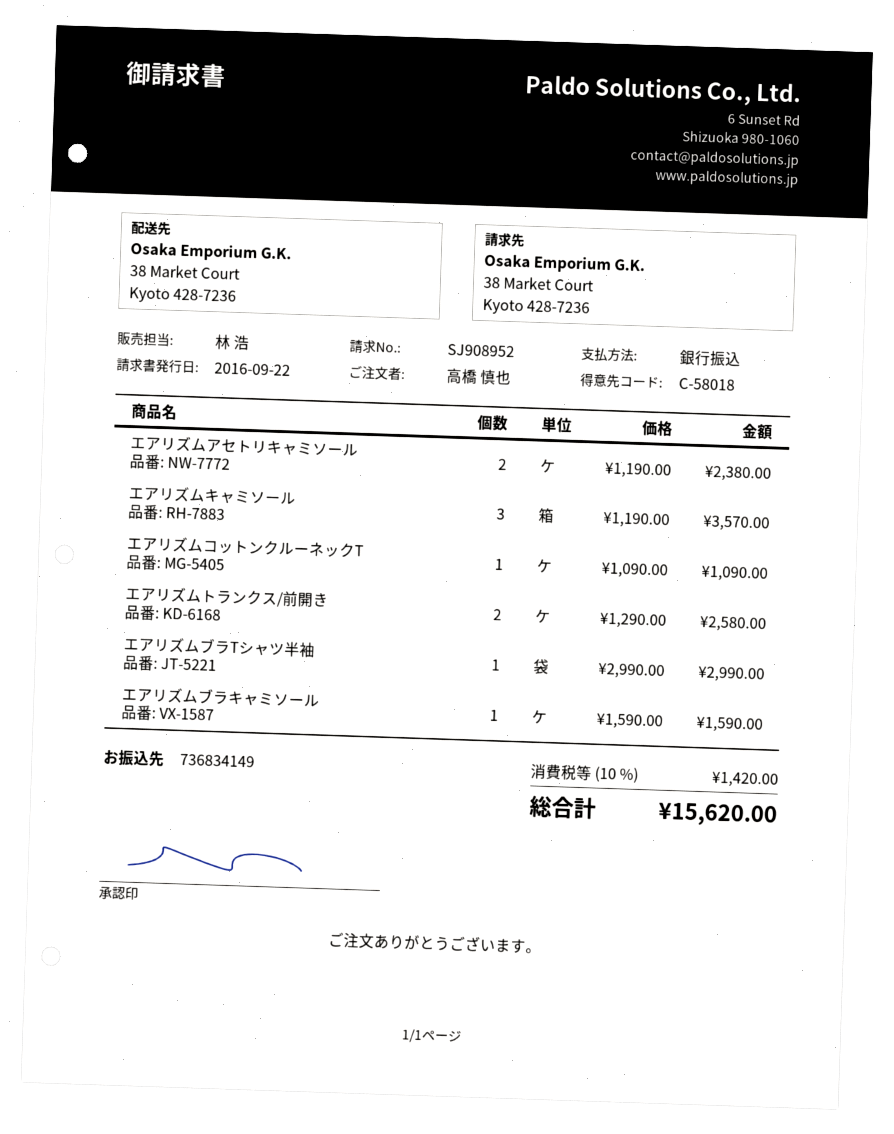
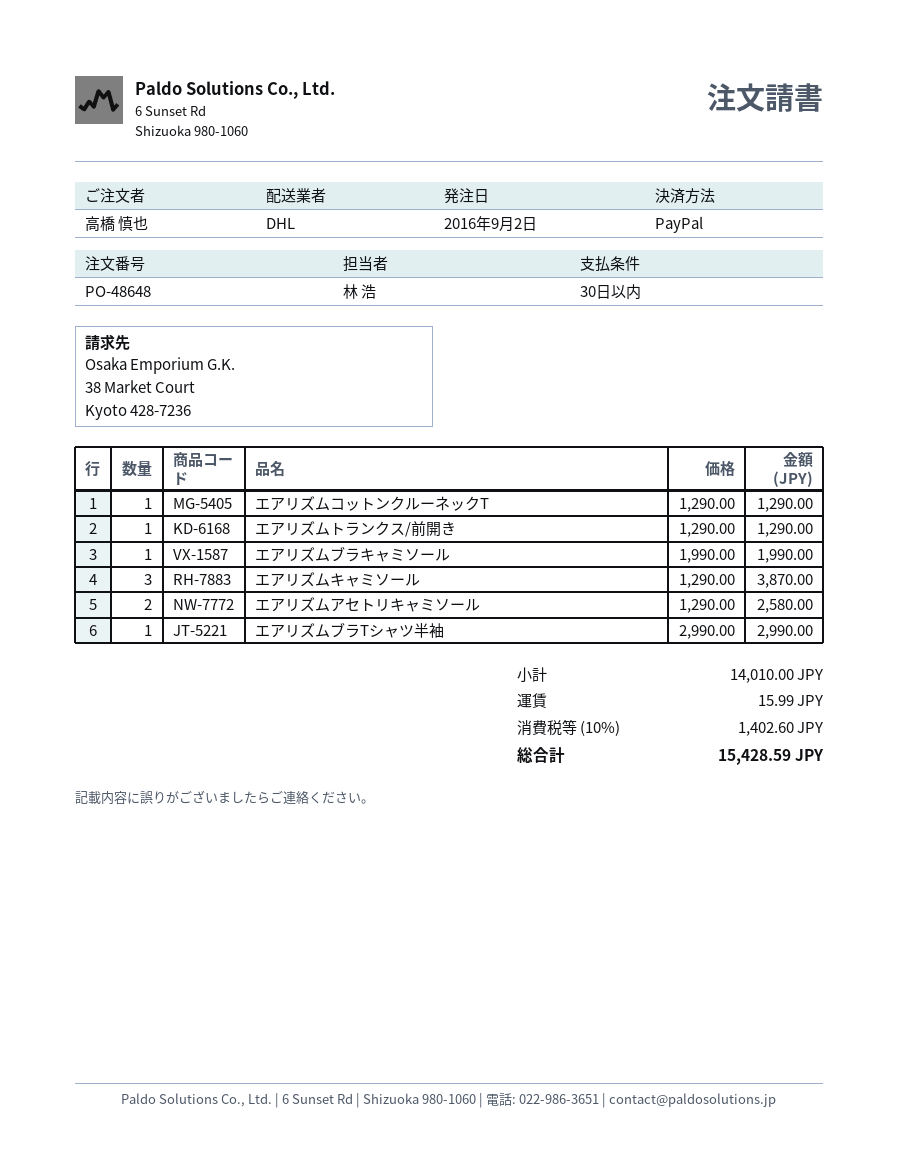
payment method: bank transfer -> PayPal
エアリズムアセトリキャミソール: 2 x 1190.00 = 2380.00 -> 2 x 1290.00 = 2580.00
エアリズムキャミソール: 3 x 1190.00 = 3570.00 -> 3 x 1290.00 = 3870.00
エアリズムコットンクルーネックT: 1 x 1090.00 = 1090.00 -> 1 x 1290.00 = 1290.00
エアリズムトランクス/前開き: 2 x 1290.00 = 2580.00 -> 1 x 1290.00 = 1290.00
エアリズムブラキャミソール: 1 x 1590.00 = 1590.00 -> 1 x 1990.00 = 1990.00
shipping: none -> 15.99
tax: 10% = 1420.00 -> 10% = 1402.60
total: 15620.00 -> 15428.59

